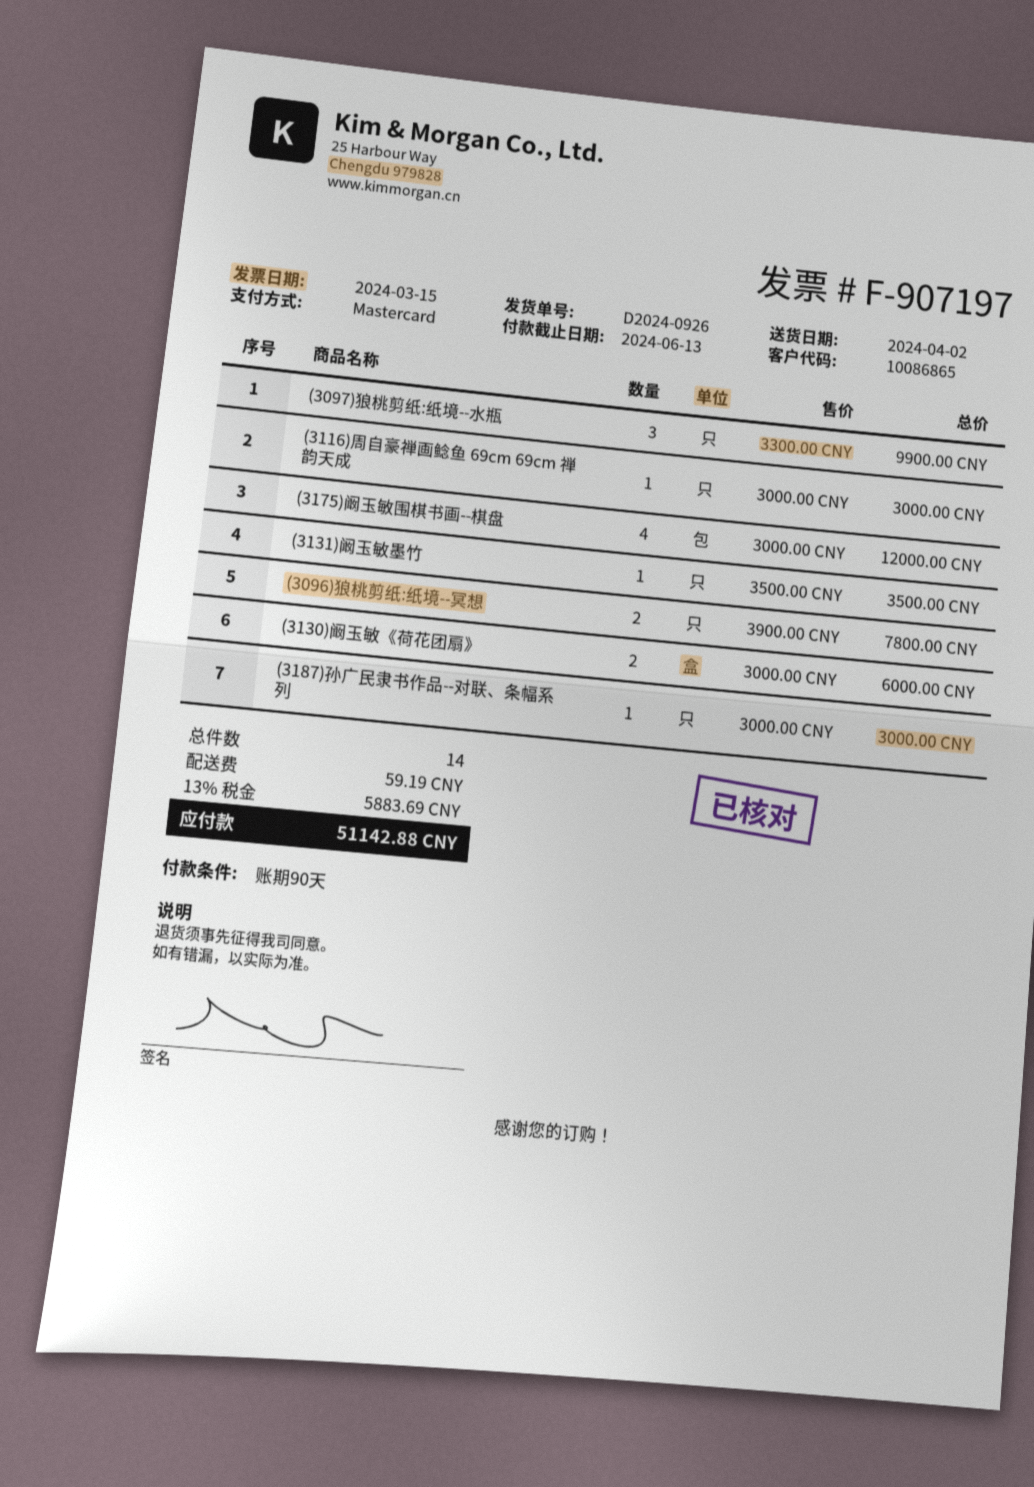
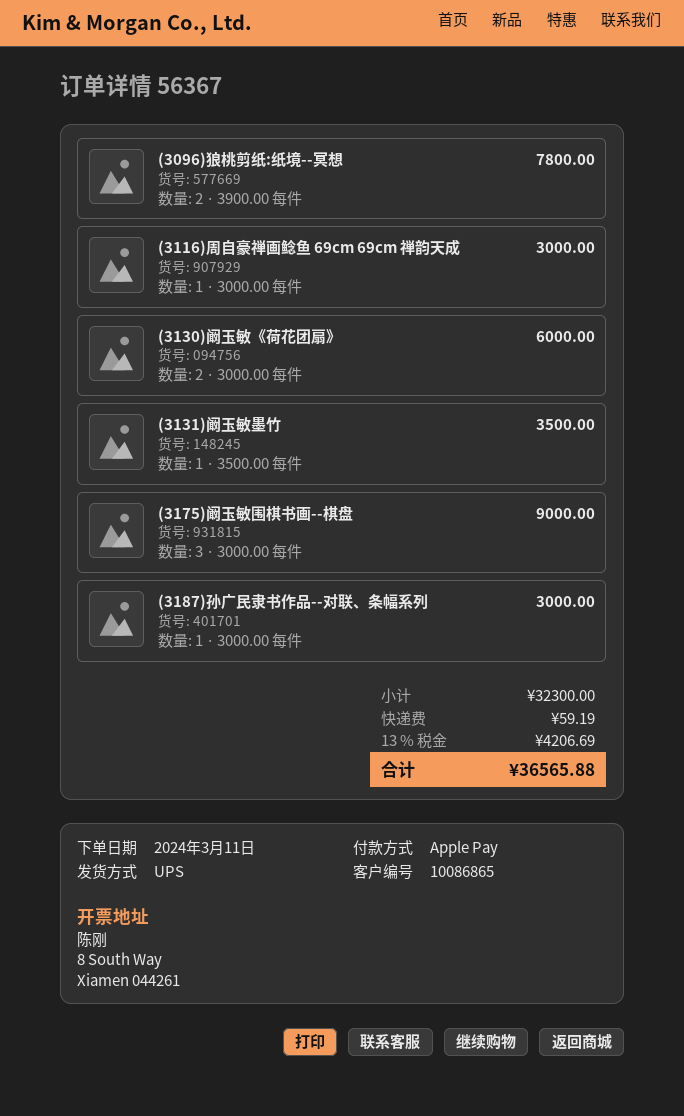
payment method: Mastercard -> Apple Pay
(3097)狼桃剪纸:纸境--水瓶: 3 x 3300.00 = 9900.00 -> none
(3175)阚玉敏围棋书画--棋盘: 4 x 3000.00 = 12000.00 -> 3 x 3000.00 = 9000.00
tax: 13% = 5883.69 -> 13% = 4206.69
total: 51142.88 -> 36565.88

